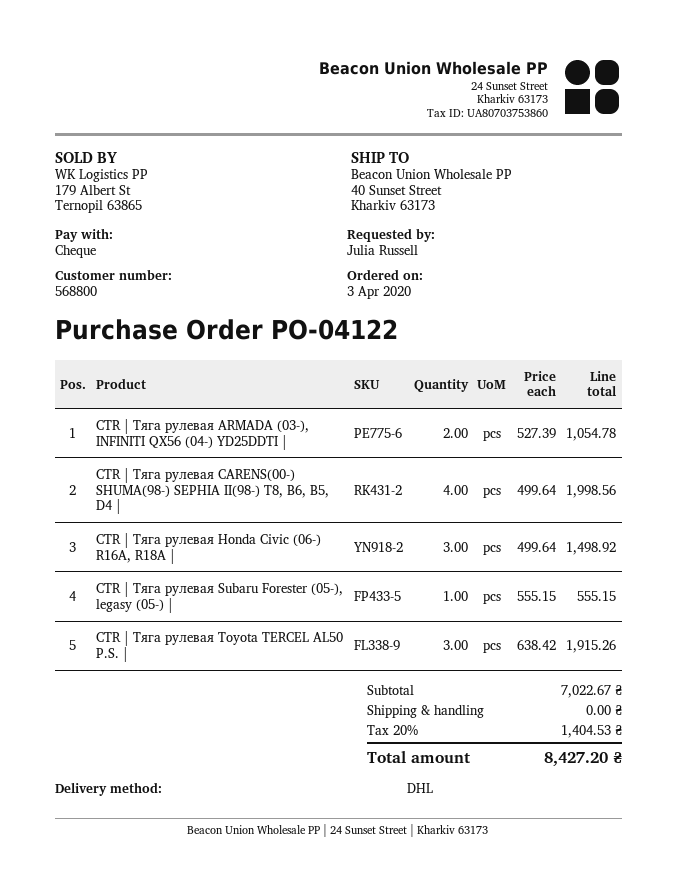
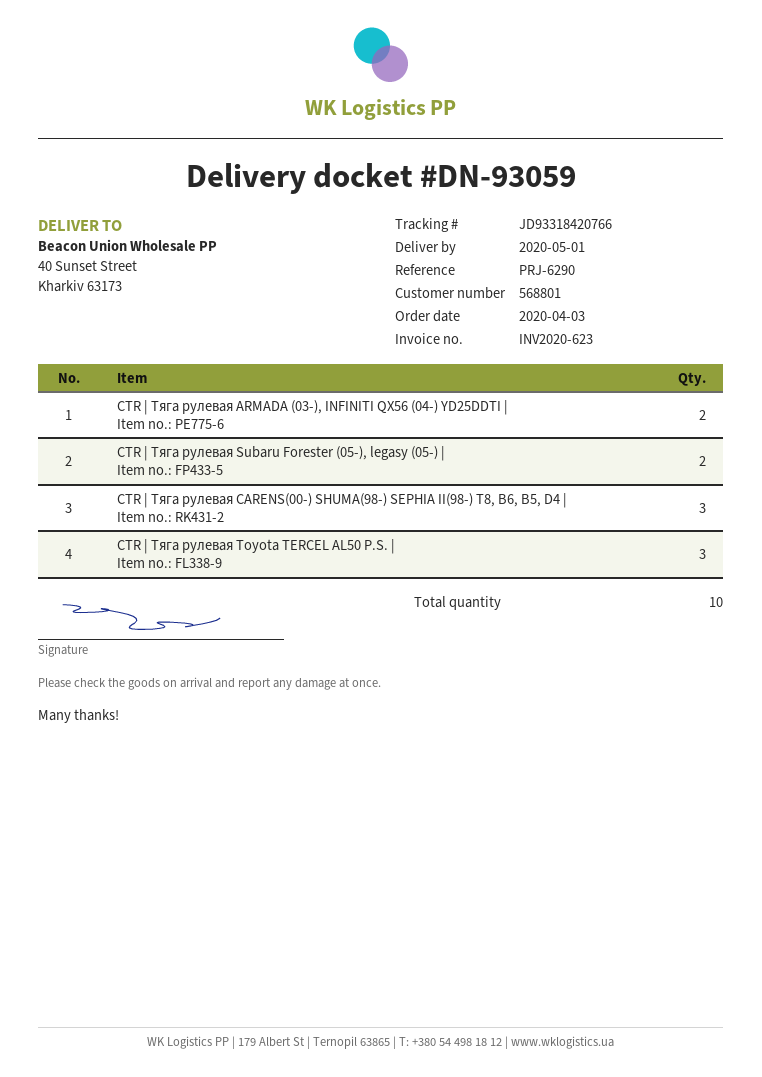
customer number: 568800 -> 568801
CTR | Тяга рулевая CARENS(00-) SHUMA(98-) SEPHIA II(98-) T8, B6, B5, D4 |: 4 -> 3
CTR | Тяга рулевая Honda Civic (06-) R16A, R18A |: 3 -> none
CTR | Тяга рулевая Subaru Forester (05-), legasy (05-) |: 1 -> 2

